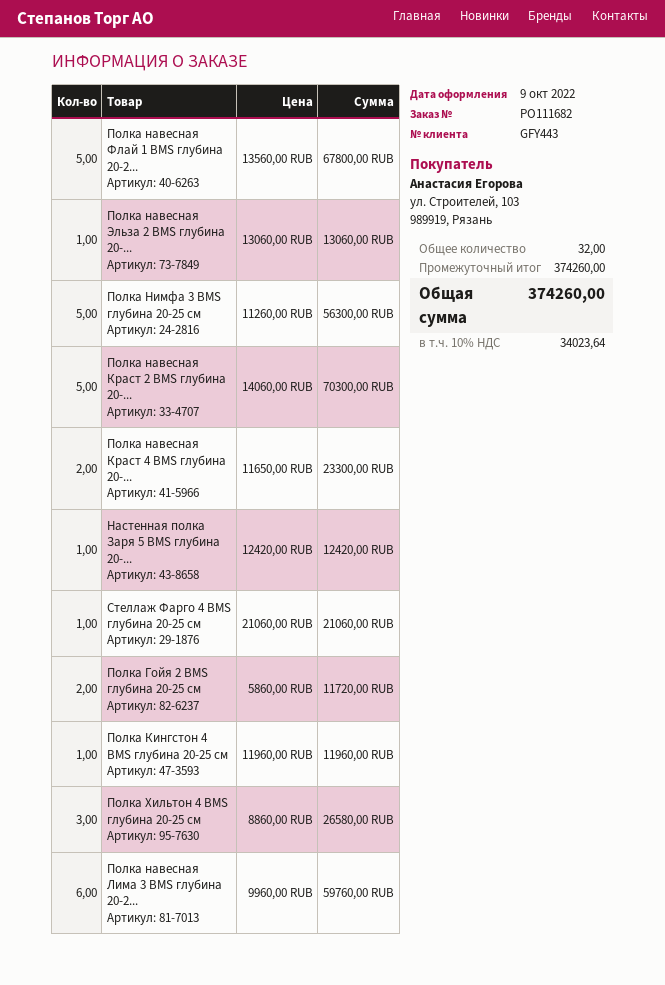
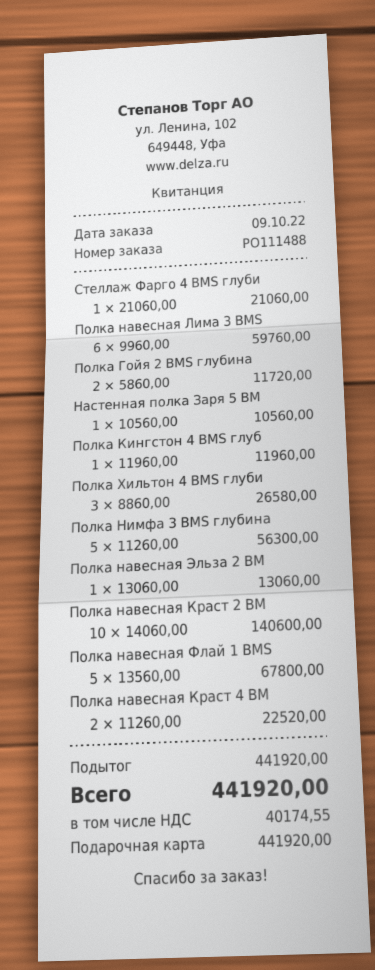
order number: PO111682 -> PO111488
Полка навесная Краст 2 BMS глубина 20-...: 5 x 14060.00 = 70300.00 -> 10 x 14060.00 = 140600.00
Полка навесная Краст 4 BMS глубина 20-...: 2 x 11650.00 = 23300.00 -> 2 x 11260.00 = 22520.00
Настенная полка Заря 5 BMS глубина 20-...: 1 x 12420.00 = 12420.00 -> 1 x 10560.00 = 10560.00
subtotal: 374260.00 -> 441920.00
tax: 34023.64 -> 40174.55
total: 374260.00 -> 441920.00

